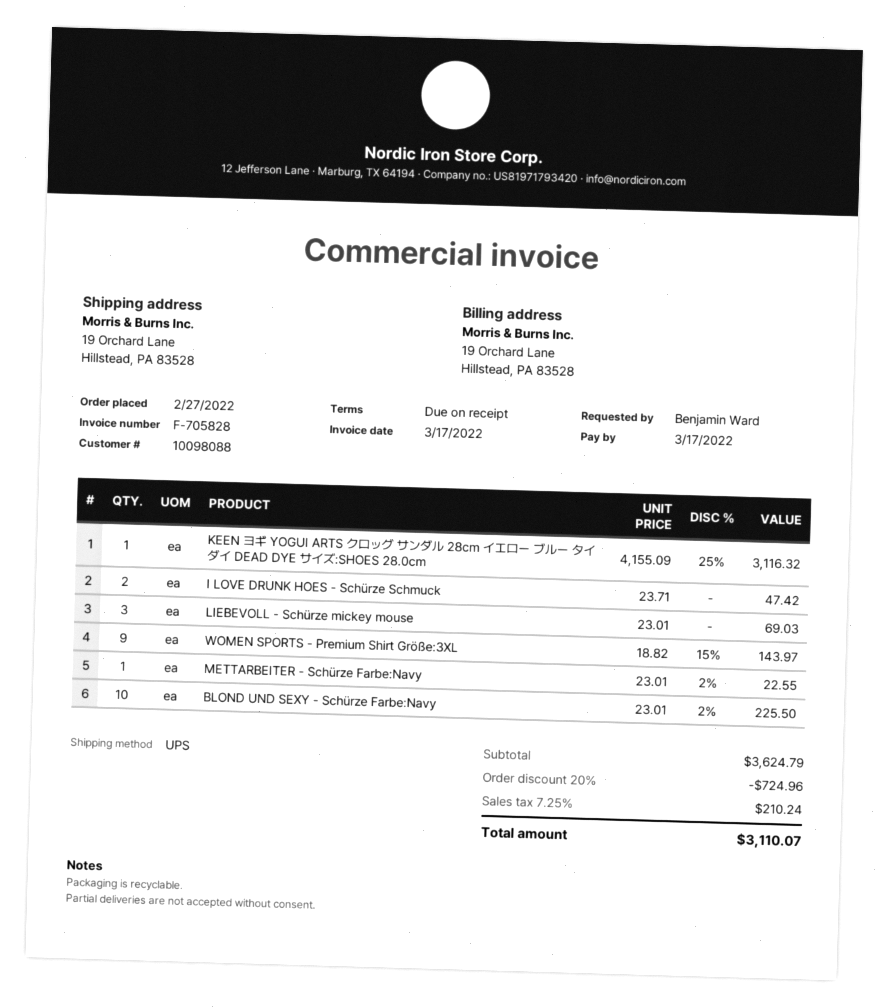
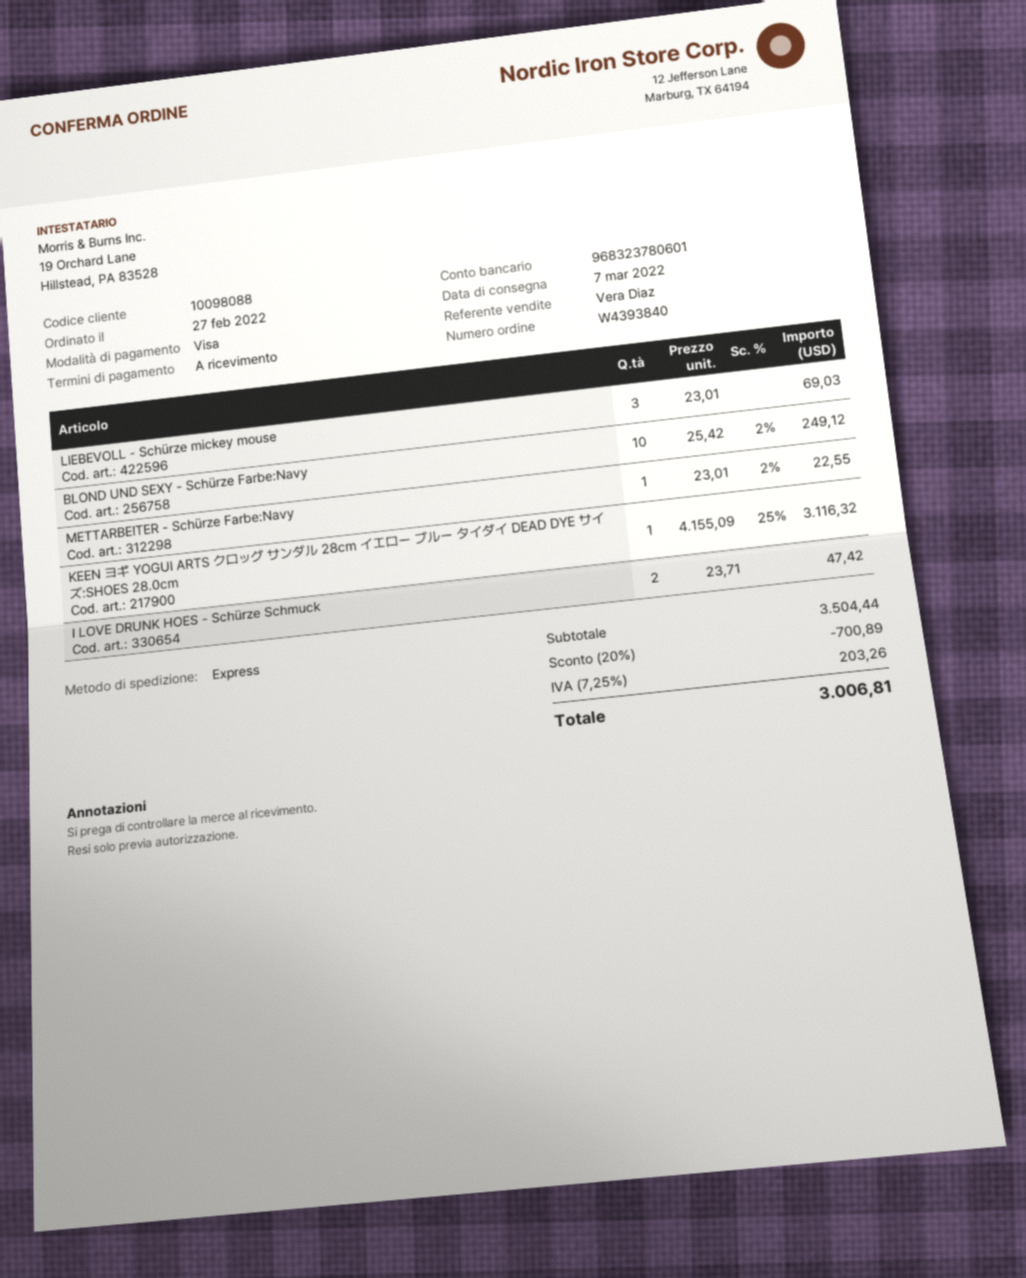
shipping method: UPS -> express
WOMEN SPORTS - Premium Shirt Größe:3XL: 9 x 18.82 - 15% = 143.97 -> none
BLOND UND SEXY - Schürze Farbe:Navy: 10 x 23.01 - 2% = 225.50 -> 10 x 25.42 - 2% = 249.12
subtotal: 3624.79 -> 3504.44
discount: 20% = 724.96 -> 20% = 700.89
tax: 7.25% = 210.24 -> 7.25% = 203.26
total: 3110.07 -> 3006.81

